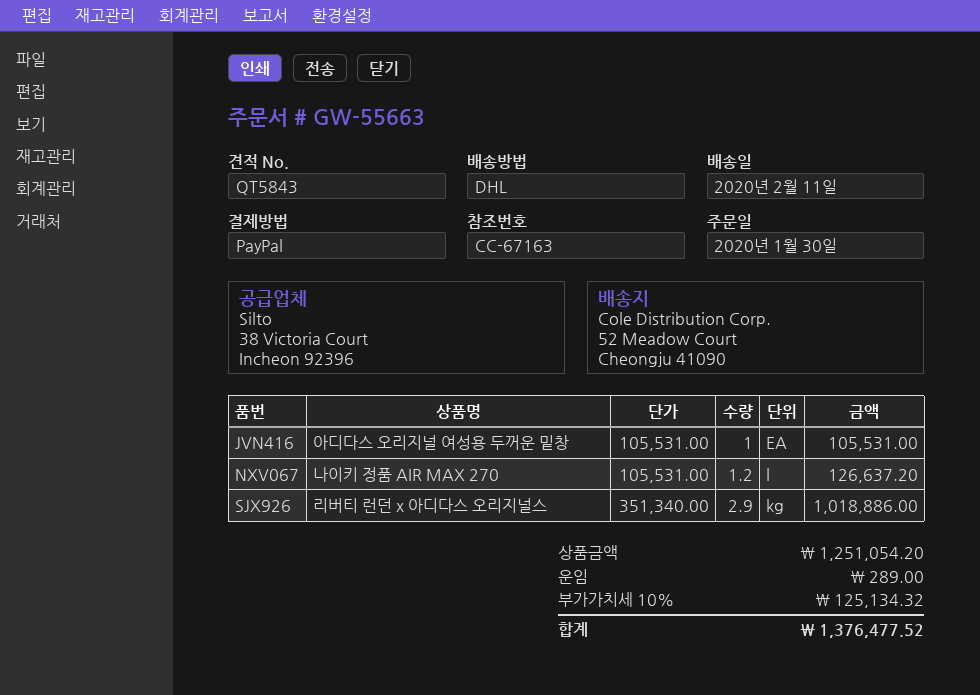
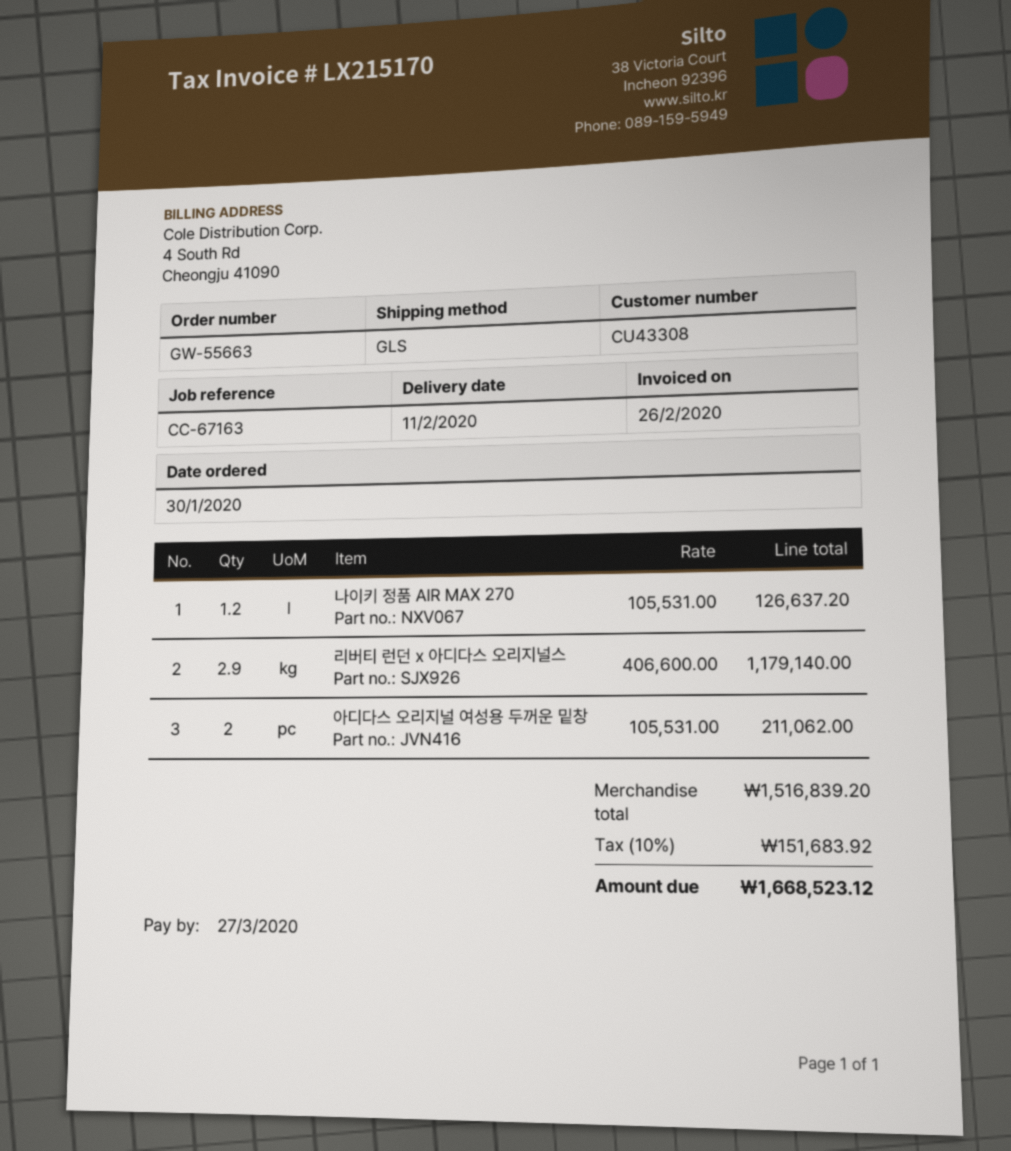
shipping method: DHL -> GLS
아디다스 오리지널 여성용 두꺼운 밑창: 1 x 105531.00 = 105531.00 -> 2 x 105531.00 = 211062.00
리버티 런던 x 아디다스 오리지널스: 2.9 x 351340.00 = 1018886.00 -> 2.9 x 406600.00 = 1179140.00
subtotal: 1251054.20 -> 1516839.20
shipping: 289.00 -> none
tax: 10% = 125134.32 -> 10% = 151683.92
total: 1376477.52 -> 1668523.12

